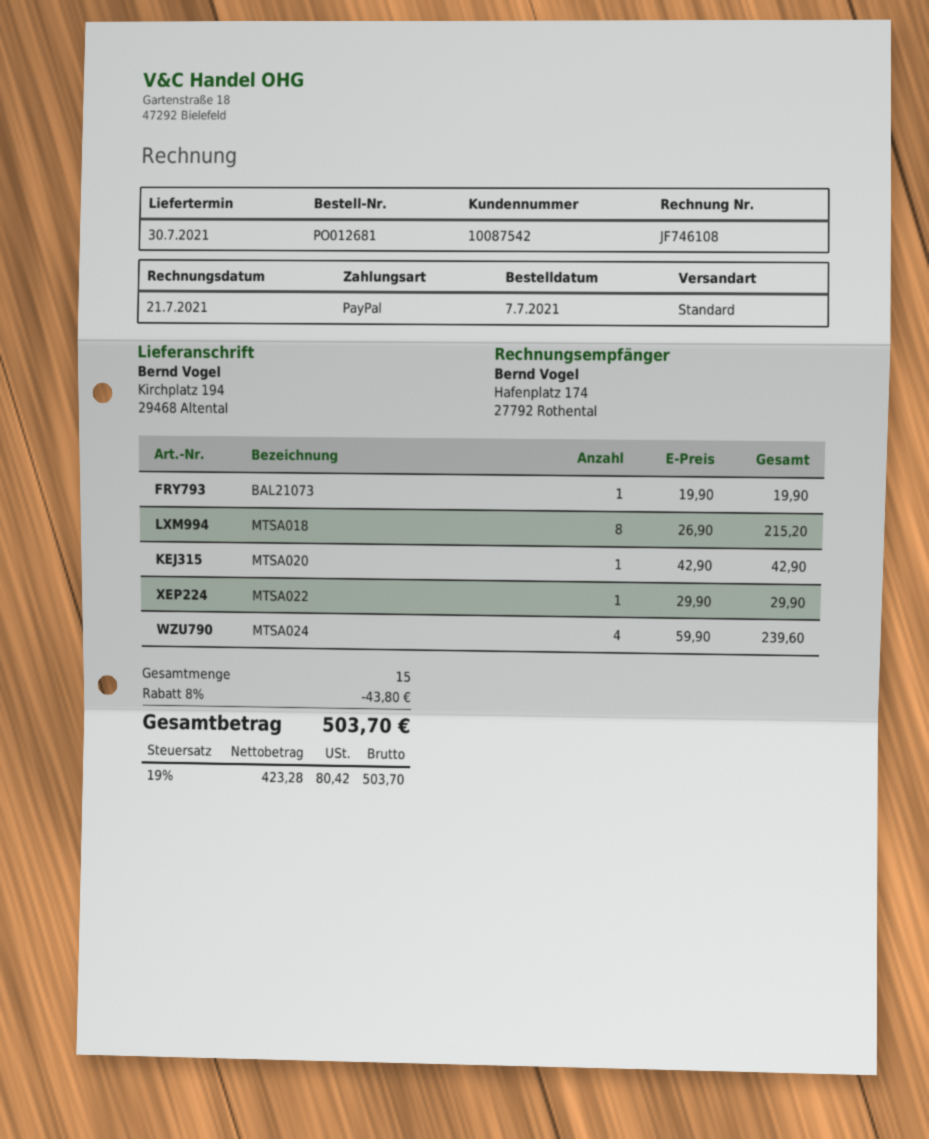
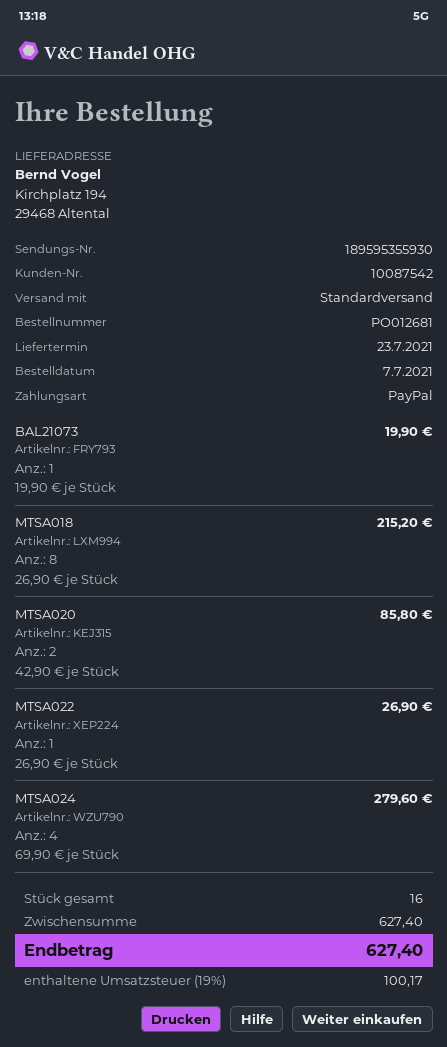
delivery date: 2021-07-30 -> 2021-07-23
MTSA020: 1 x 42.90 = 42.90 -> 2 x 42.90 = 85.80
MTSA022: 1 x 29.90 = 29.90 -> 1 x 26.90 = 26.90
MTSA024: 4 x 59.90 = 239.60 -> 4 x 69.90 = 279.60
total quantity: 15 -> 16
discount: 8% = 43.80 -> none
tax: 19% = 80.42 -> 19% = 100.17
total: 503.70 -> 627.40

